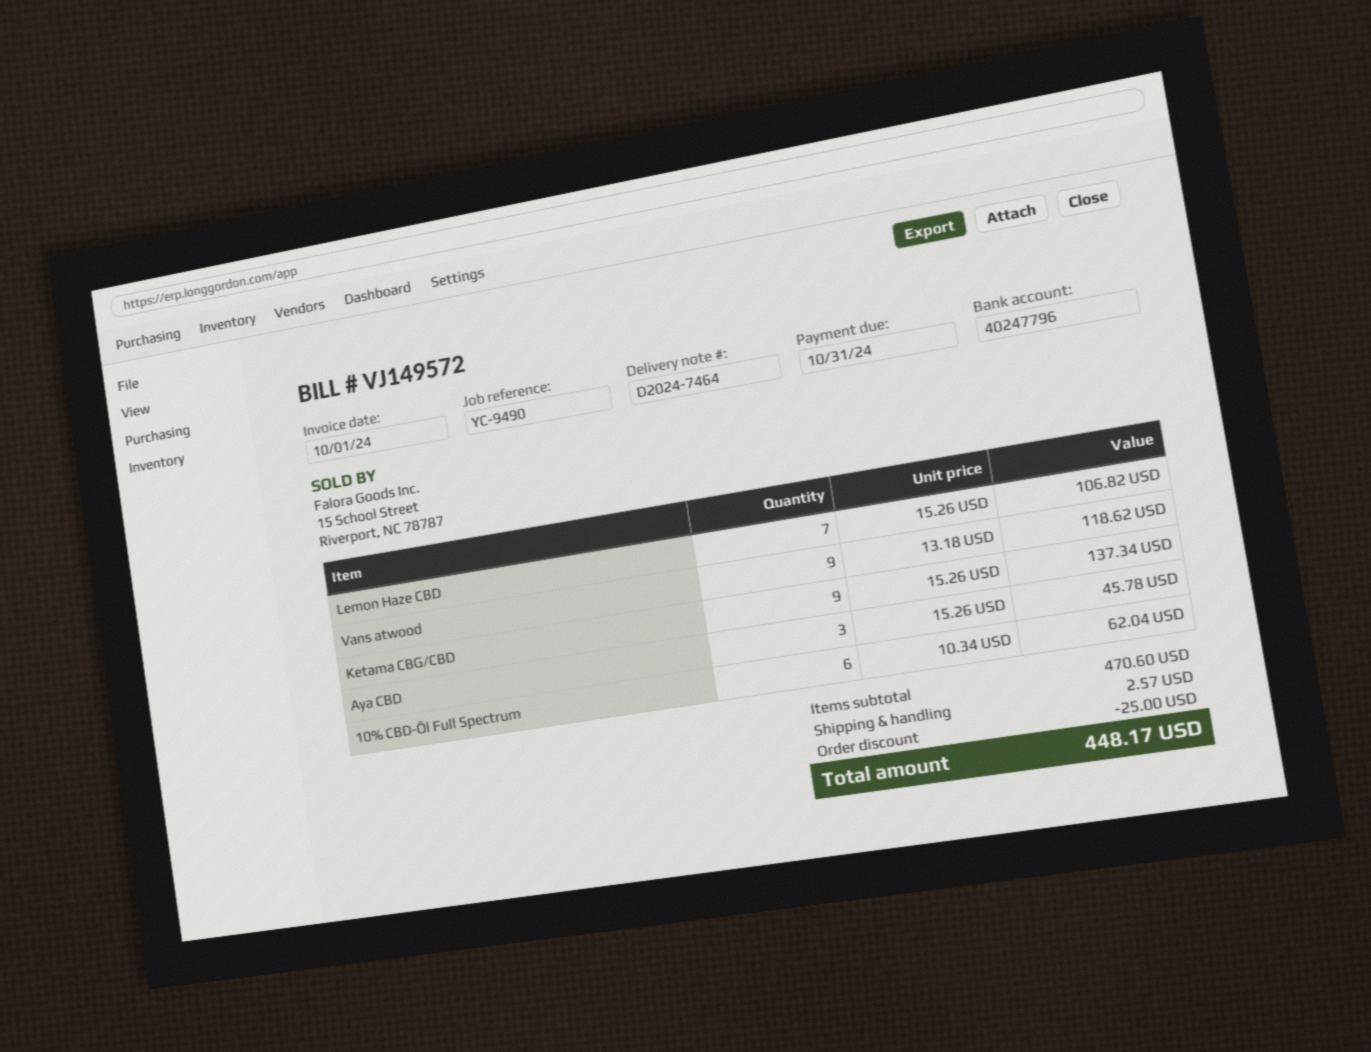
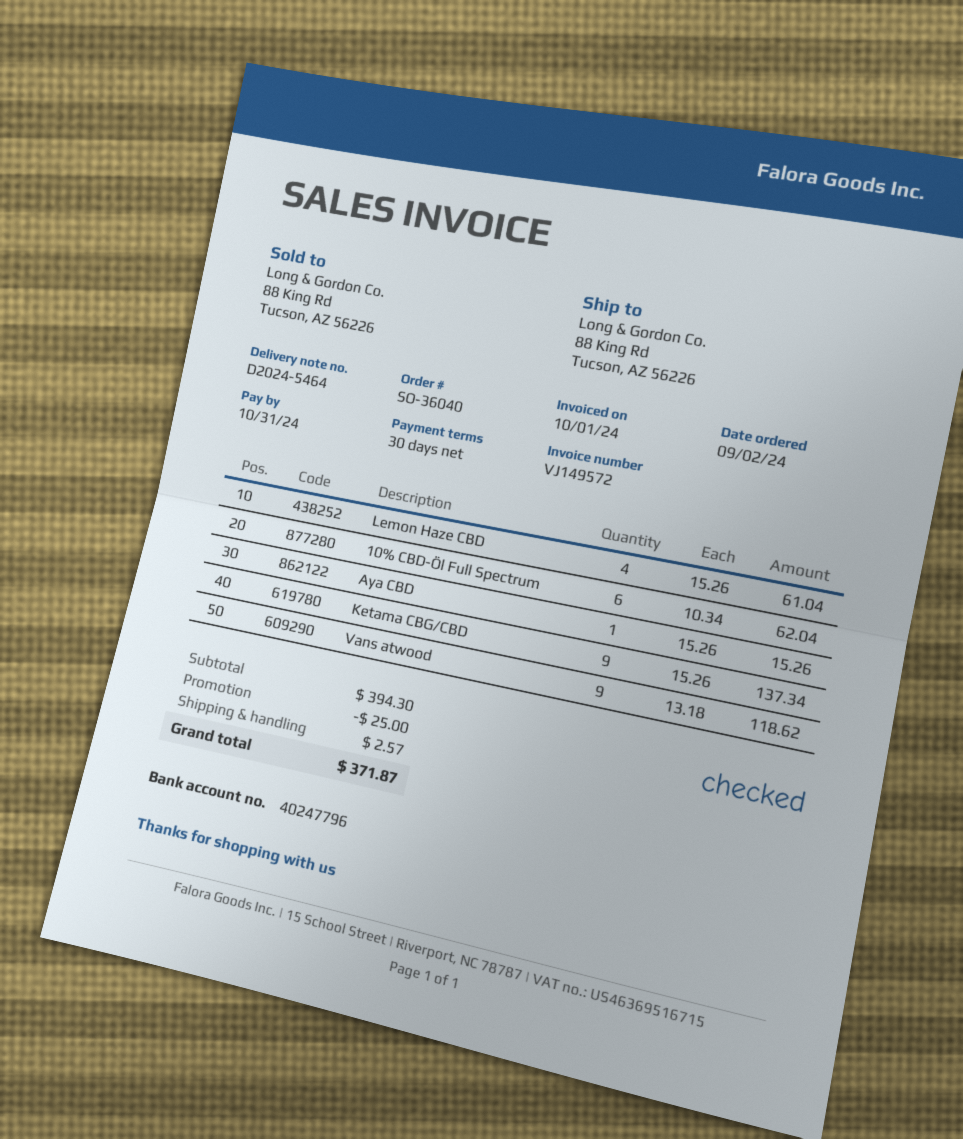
delivery note number: D2024-7464 -> D2024-5464
Lemon Haze CBD: 7 x 15.26 = 106.82 -> 4 x 15.26 = 61.04
Aya CBD: 3 x 15.26 = 45.78 -> 1 x 15.26 = 15.26
subtotal: 470.60 -> 394.30
total: 448.17 -> 371.87

